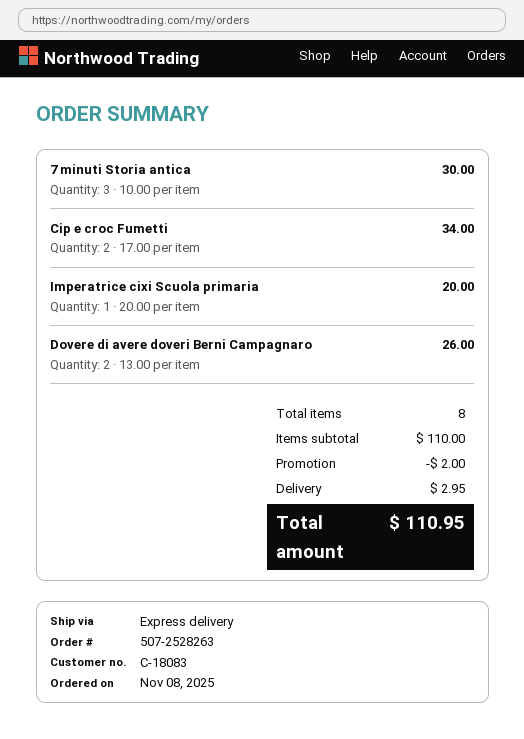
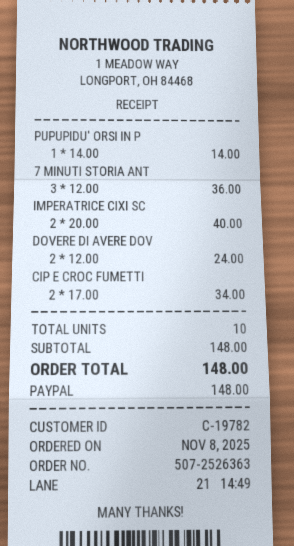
order number: 507-2528263 -> 507-2526363
customer number: C-18083 -> C-19782
7 minuti Storia antica: 3 x 10.00 = 30.00 -> 3 x 12.00 = 36.00
Imperatrice cixi Scuola primaria: 1 x 20.00 = 20.00 -> 2 x 20.00 = 40.00
Dovere di avere doveri Berni Campagnaro: 2 x 13.00 = 26.00 -> 2 x 12.00 = 24.00
PUPUPIDU' ORSI IN P: none -> 1 x 14.00 = 14.00
total quantity: 8 -> 10
subtotal: 110.00 -> 148.00
discount: 2.00 -> none
shipping: 2.95 -> none
total: 110.95 -> 148.00

